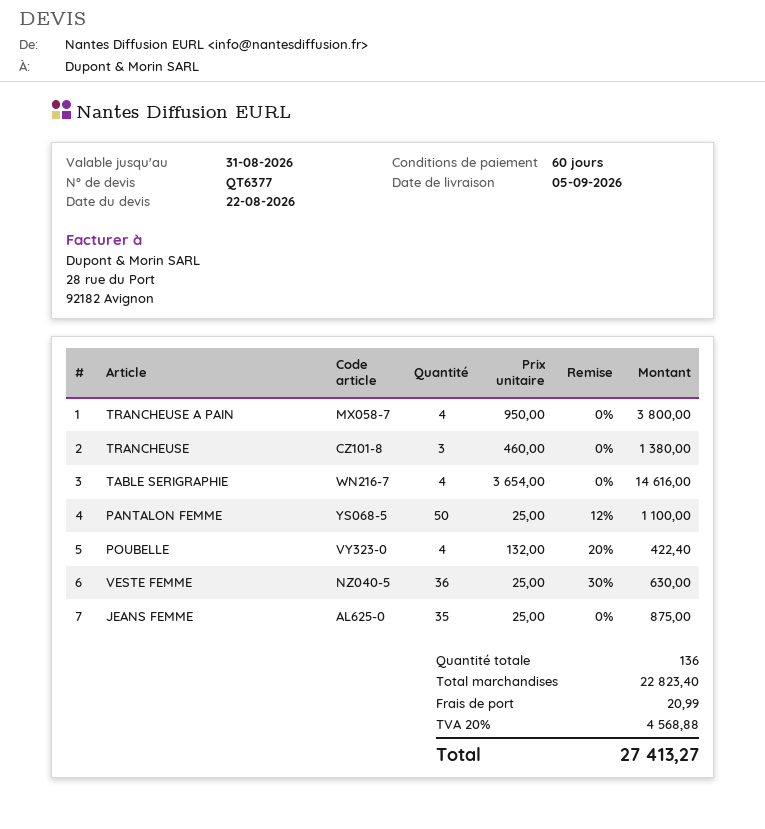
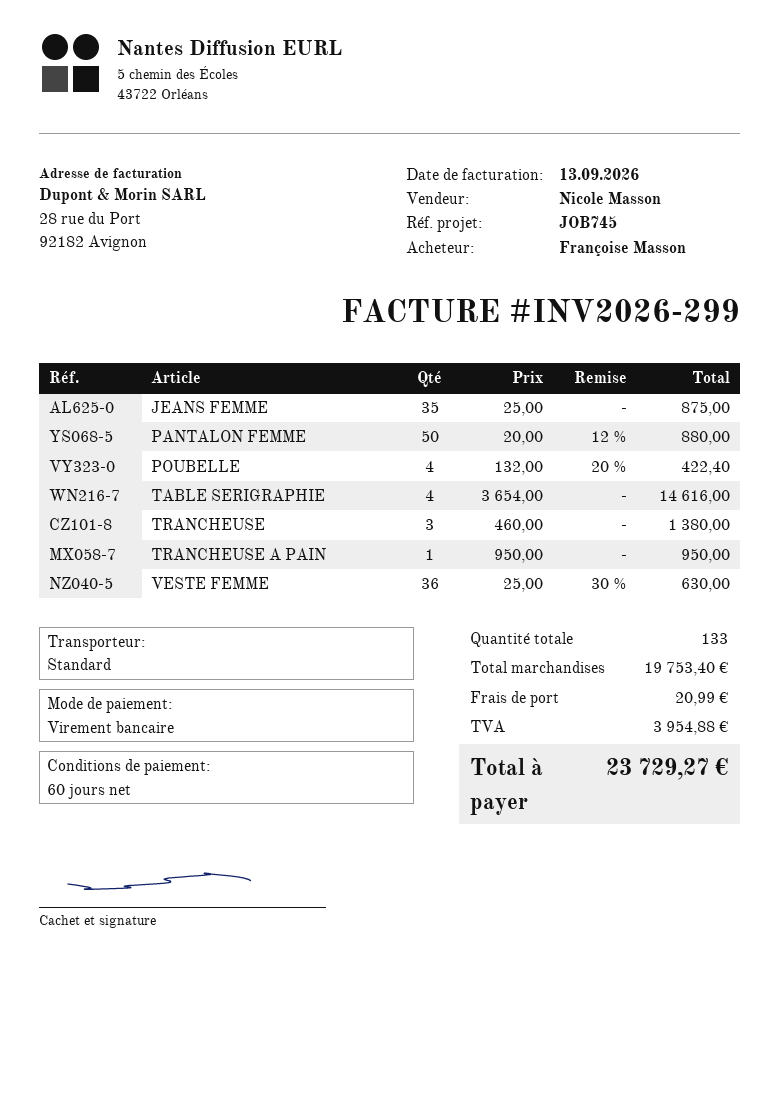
TRANCHEUSE A PAIN: 4 x 950.00 = 3800.00 -> 1 x 950.00 = 950.00
PANTALON FEMME: 50 x 25.00 - 12% = 1100.00 -> 50 x 20.00 - 12% = 880.00
total quantity: 136 -> 133
subtotal: 22823.40 -> 19753.40
tax: 4568.88 -> 3954.88
total: 27413.27 -> 23729.27

